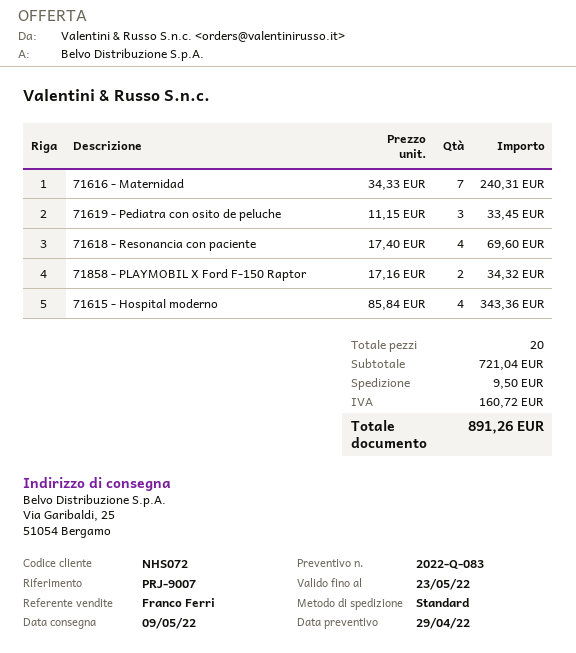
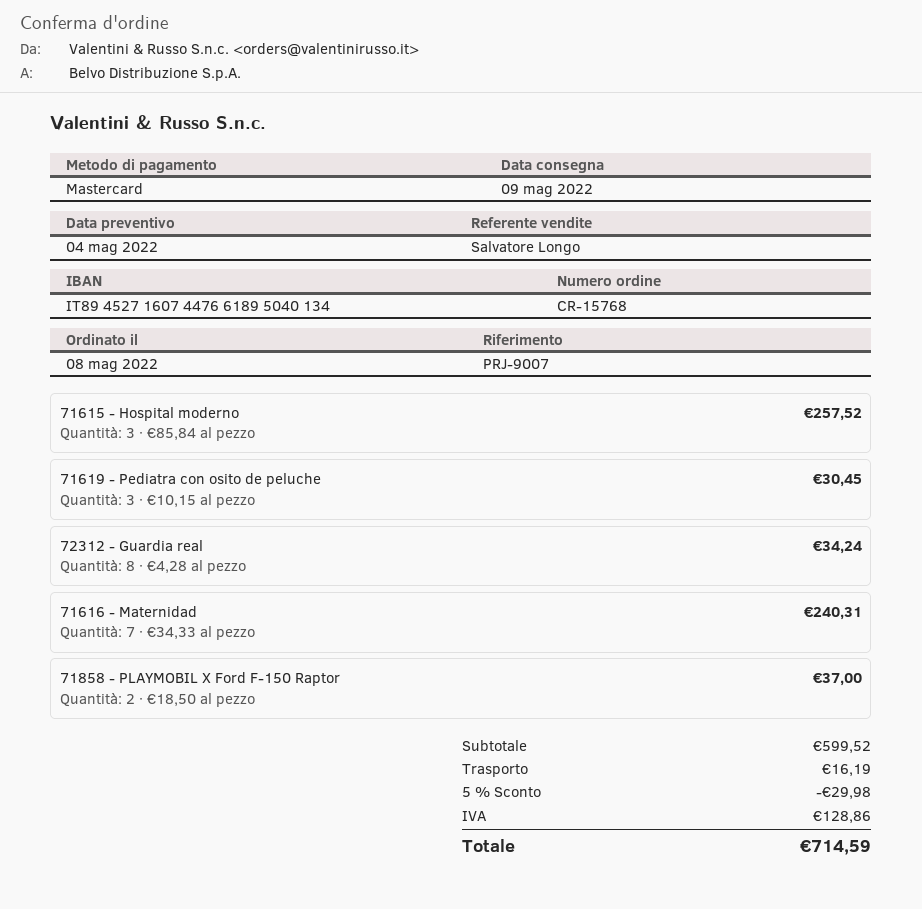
quote date: 2022-04-29 -> 2022-05-04
sales rep: Franco Ferri -> Salvatore Longo
71619 - Pediatra con osito de peluche: 3 x 11.15 = 33.45 -> 3 x 10.15 = 30.45
71618 - Resonancia con paciente: 4 x 17.40 = 69.60 -> none
71858 - PLAYMOBIL X Ford F-150 Raptor: 2 x 17.16 = 34.32 -> 2 x 18.50 = 37.00
71615 - Hospital moderno: 4 x 85.84 = 343.36 -> 3 x 85.84 = 257.52
72312 - Guardia real: none -> 8 x 4.28 = 34.24
subtotal: 721.04 -> 599.52
discount: none -> 5% = 29.98
shipping: 9.50 -> 16.19
tax: 160.72 -> 128.86
total: 891.26 -> 714.59

